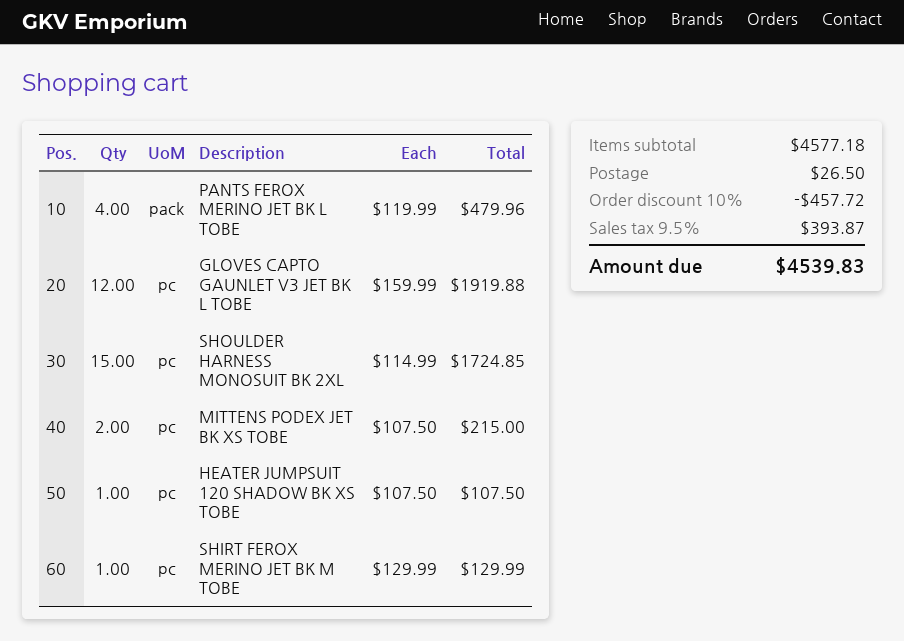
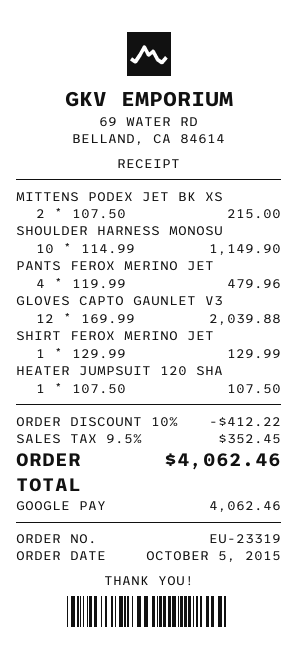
GLOVES CAPTO GAUNLET V3 JET BK L TOBE: 12 x 159.99 = 1919.88 -> 12 x 169.99 = 2039.88
SHOULDER HARNESS MONOSUIT BK 2XL: 15 x 114.99 = 1724.85 -> 10 x 114.99 = 1149.90
discount: 10% = 457.72 -> 10% = 412.22
shipping: 26.50 -> none
tax: 9.5% = 393.87 -> 9.5% = 352.45
total: 4539.83 -> 4062.46

